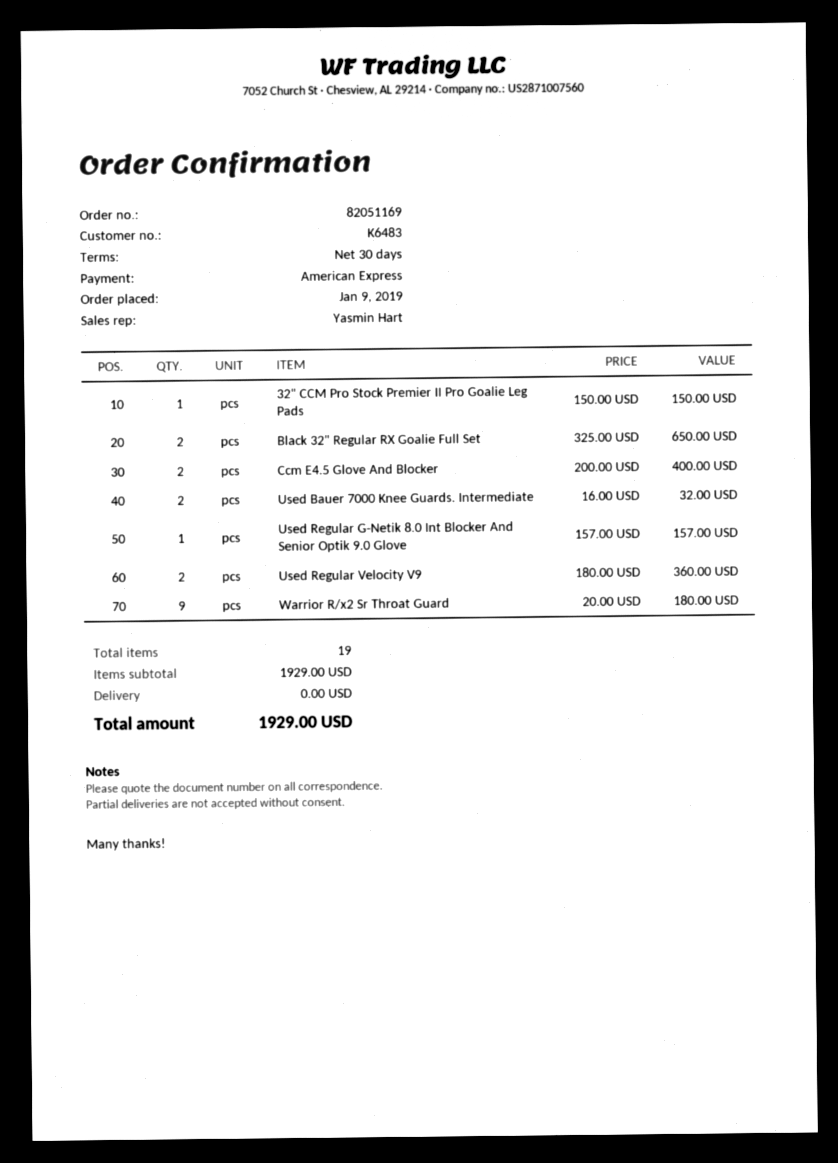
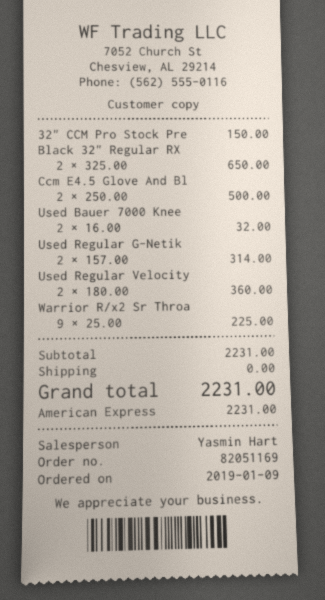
Ccm E4.5 Glove And Blocker: 2 x 200.00 = 400.00 -> 2 x 250.00 = 500.00
Used Regular G-Netik 8.0 Int Blocker And Senior Optik 9.0 Glove: 1 x 157.00 = 157.00 -> 2 x 157.00 = 314.00
Warrior R/x2 Sr Throat Guard: 9 x 20.00 = 180.00 -> 9 x 25.00 = 225.00
subtotal: 1929.00 -> 2231.00
total: 1929.00 -> 2231.00

